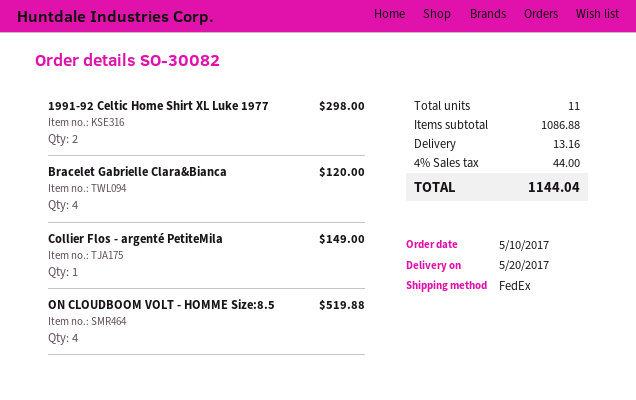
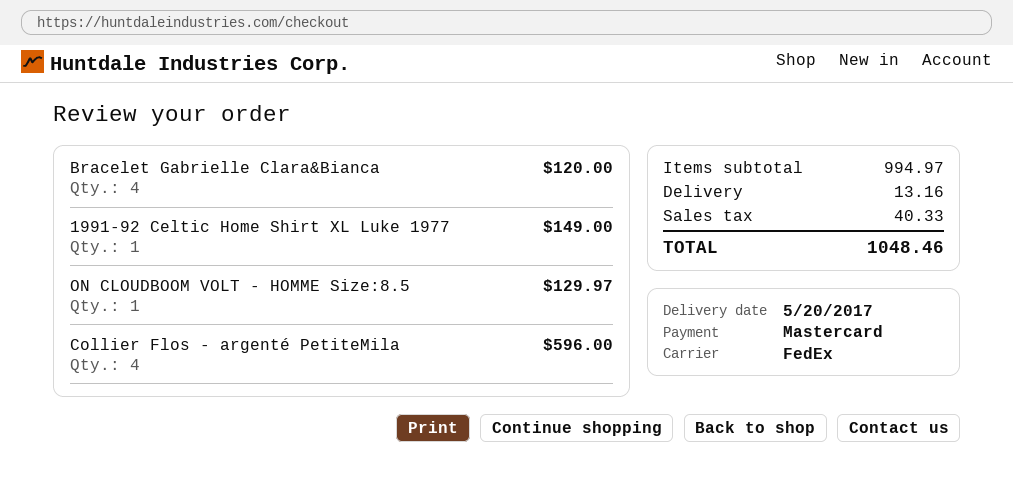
1991-92 Celtic Home Shirt XL Luke 1977: 2 for 298.00 -> 1 for 149.00
Collier Flos - argenté PetiteMila: 1 for 149.00 -> 4 for 596.00
ON CLOUDBOOM VOLT - HOMME Size:8.5: 4 for 519.88 -> 1 for 129.97
subtotal: 1086.88 -> 994.97
tax: 44.00 -> 40.33
total: 1144.04 -> 1048.46

